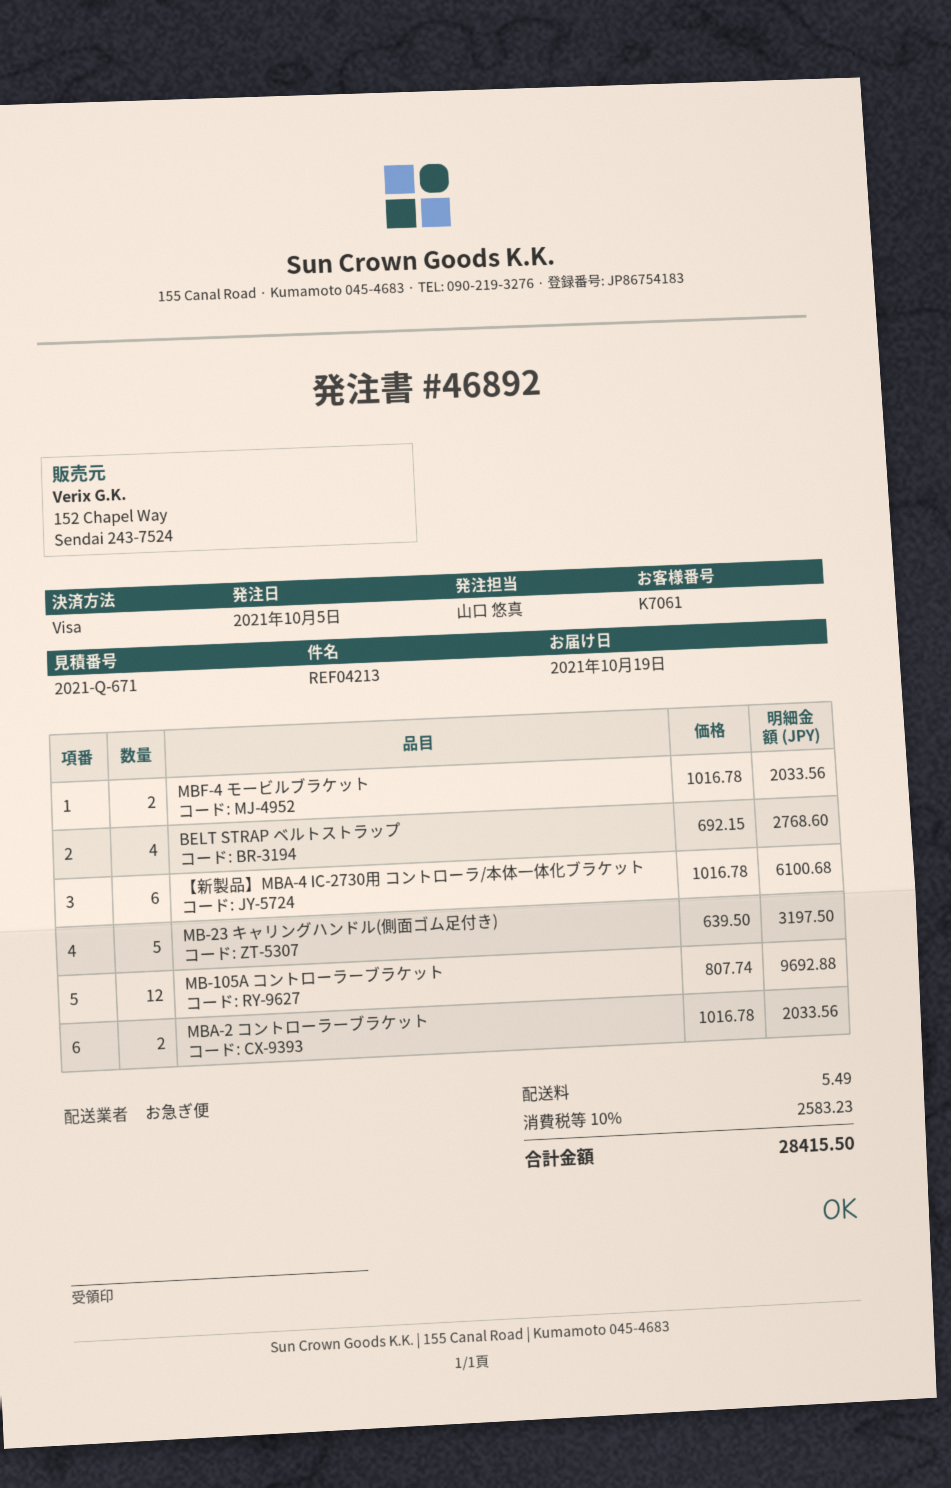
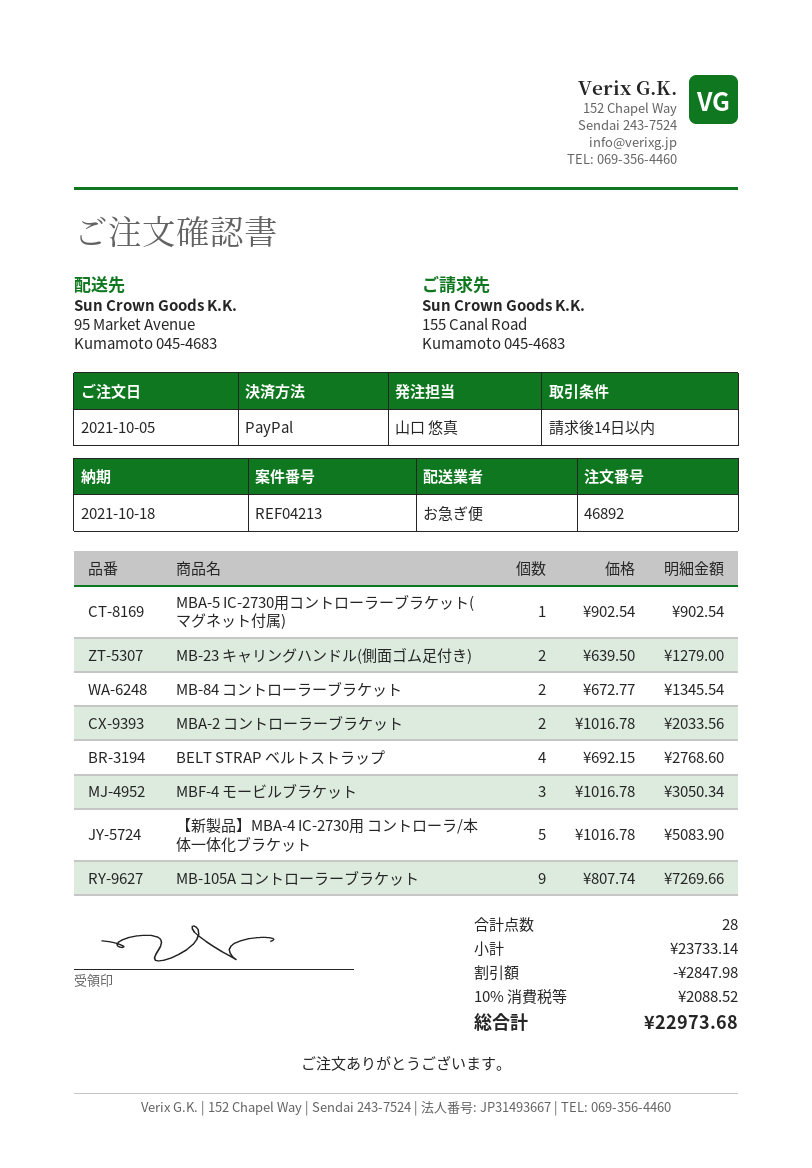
delivery date: 2021-10-19 -> 2021-10-18
payment method: Visa -> PayPal
MBF-4 モービルブラケット: 2 x 1016.78 = 2033.56 -> 3 x 1016.78 = 3050.34
【新製品】MBA-4 IC-2730用 コントローラ/本体一体化ブラケット: 6 x 1016.78 = 6100.68 -> 5 x 1016.78 = 5083.90
MB-23 キャリングハンドル(側面ゴム足付き): 5 x 639.50 = 3197.50 -> 2 x 639.50 = 1279.00
MB-105A コントローラーブラケット: 12 x 807.74 = 9692.88 -> 9 x 807.74 = 7269.66
MBA-5 IC-2730用コントローラーブラケット(マグネット付属): none -> 1 x 902.54 = 902.54
MB-84 コントローラーブラケット: none -> 2 x 672.77 = 1345.54
discount: none -> 2847.98
shipping: 5.49 -> none
tax: 10% = 2583.23 -> 10% = 2088.52
total: 28415.50 -> 22973.68

